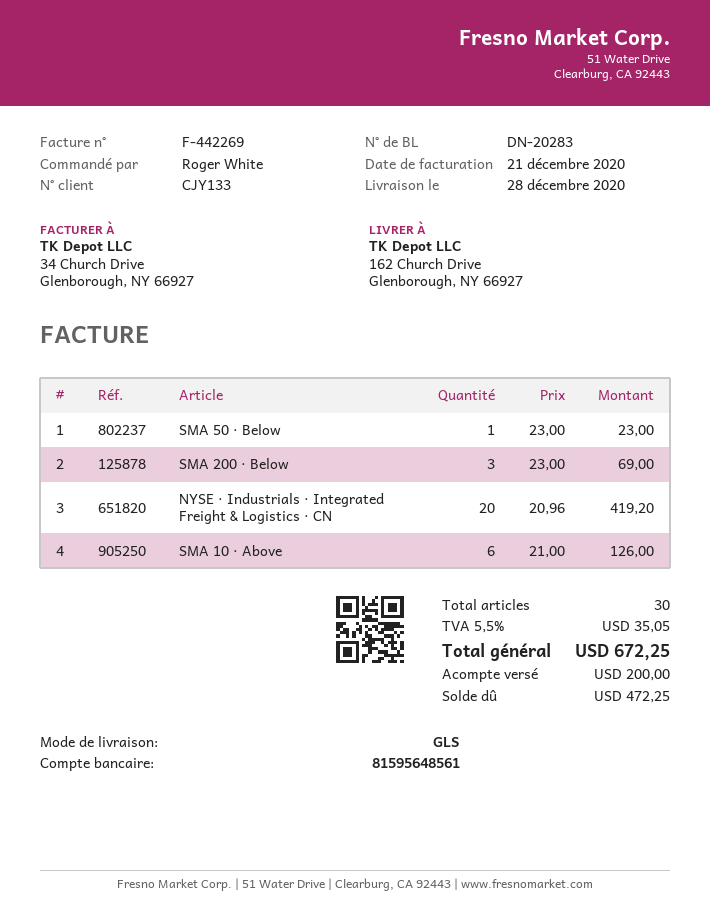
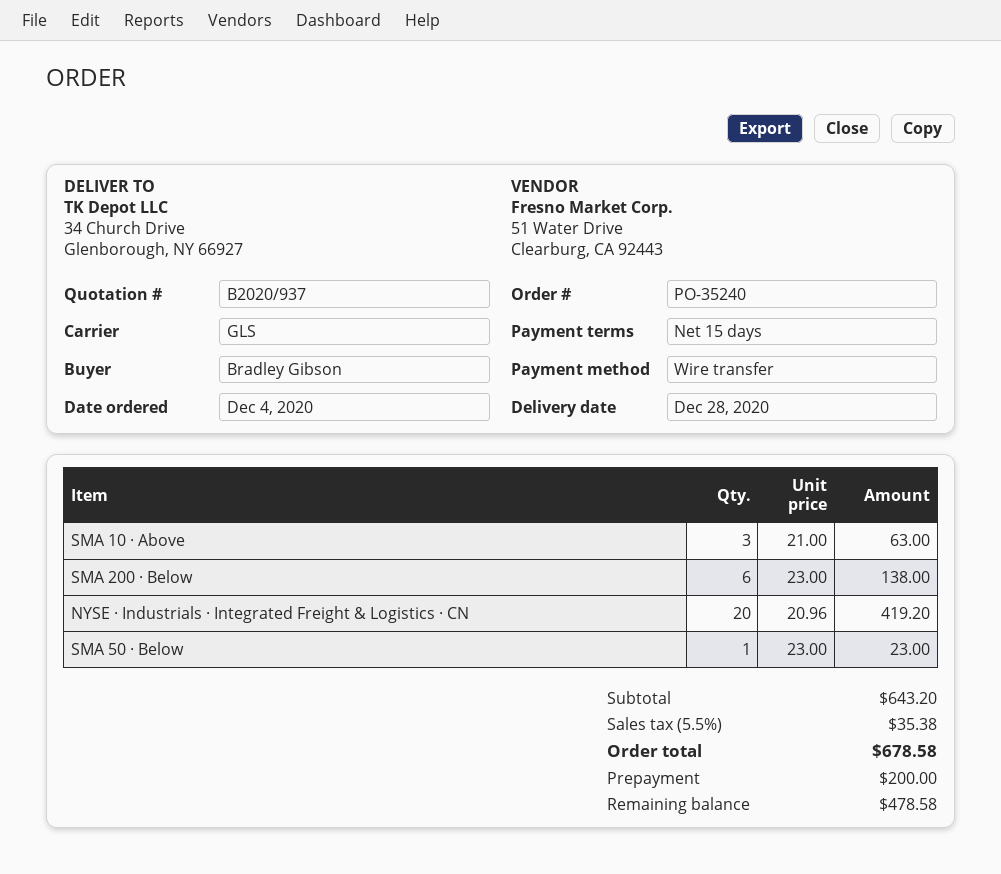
ordered by: Roger White -> Bradley Gibson
ship to: 162 Church Drive, Glenborough, NY 66927 -> 34 Church Drive, Glenborough, NY 66927
SMA 200 · Below: 3 x 23.00 = 69.00 -> 6 x 23.00 = 138.00
SMA 10 · Above: 6 x 21.00 = 126.00 -> 3 x 21.00 = 63.00
tax: 5.5% = 35.05 -> 5.5% = 35.38
total: 672.25 -> 678.58
balance: 472.25 -> 478.58

